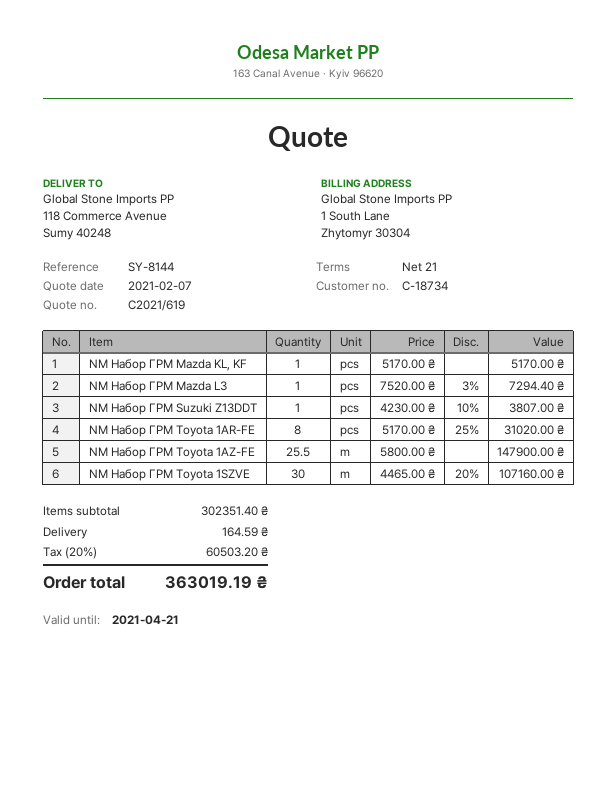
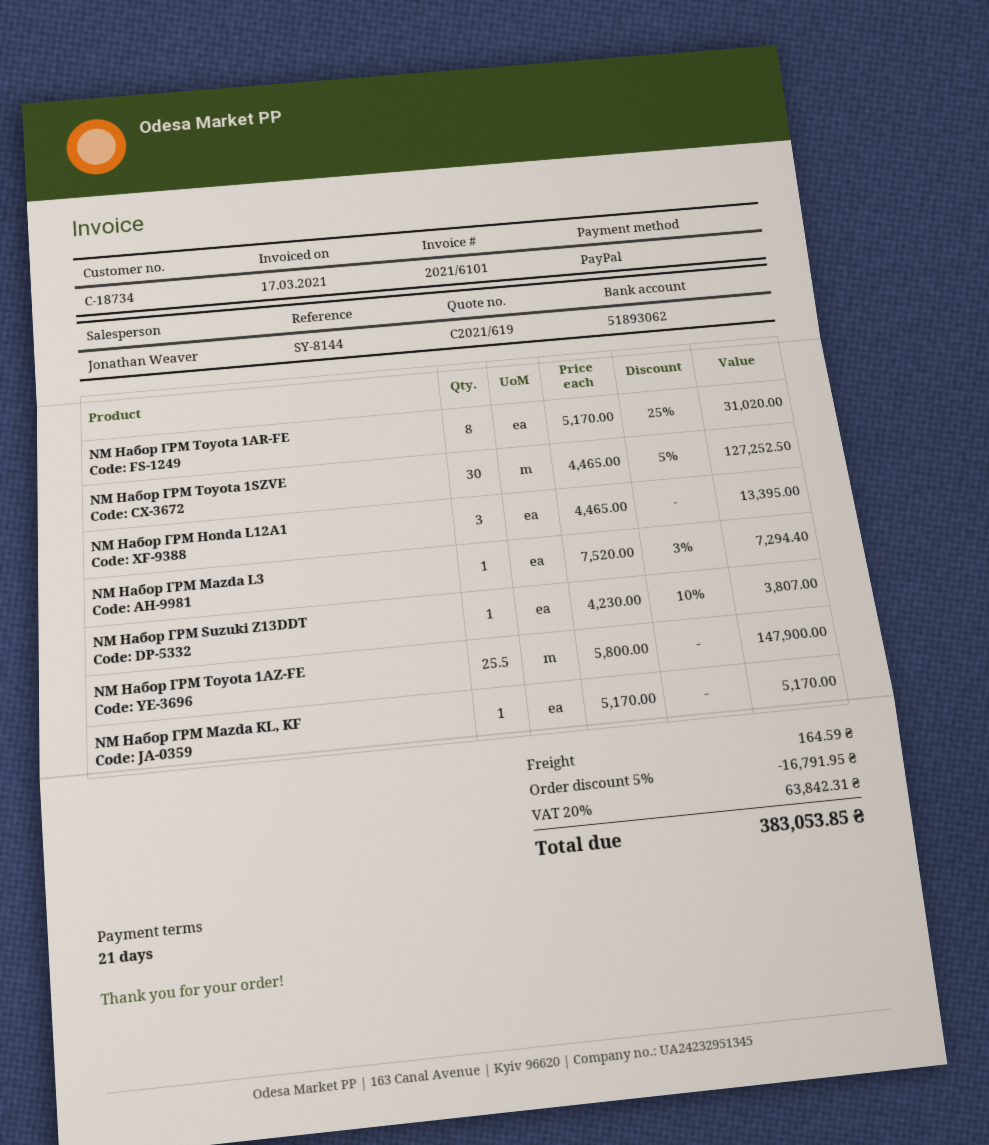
NM Набор ГРМ Toyota 1SZVE: 30 x 4465.00 - 20% = 107160.00 -> 30 x 4465.00 - 5% = 127252.50
NM Набор ГРМ Honda L12A1: none -> 3 x 4465.00 = 13395.00
discount: none -> 5% = 16791.95
tax: 20% = 60503.20 -> 20% = 63842.31
total: 363019.19 -> 383053.85

